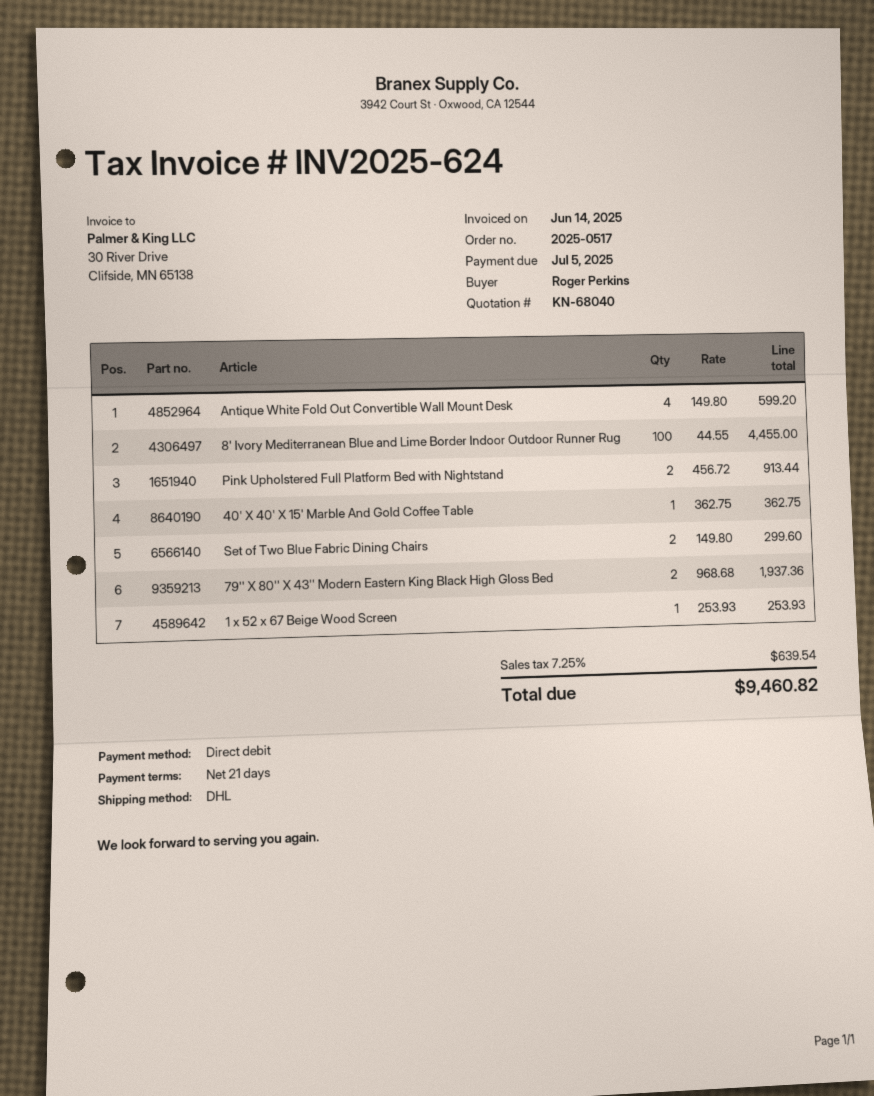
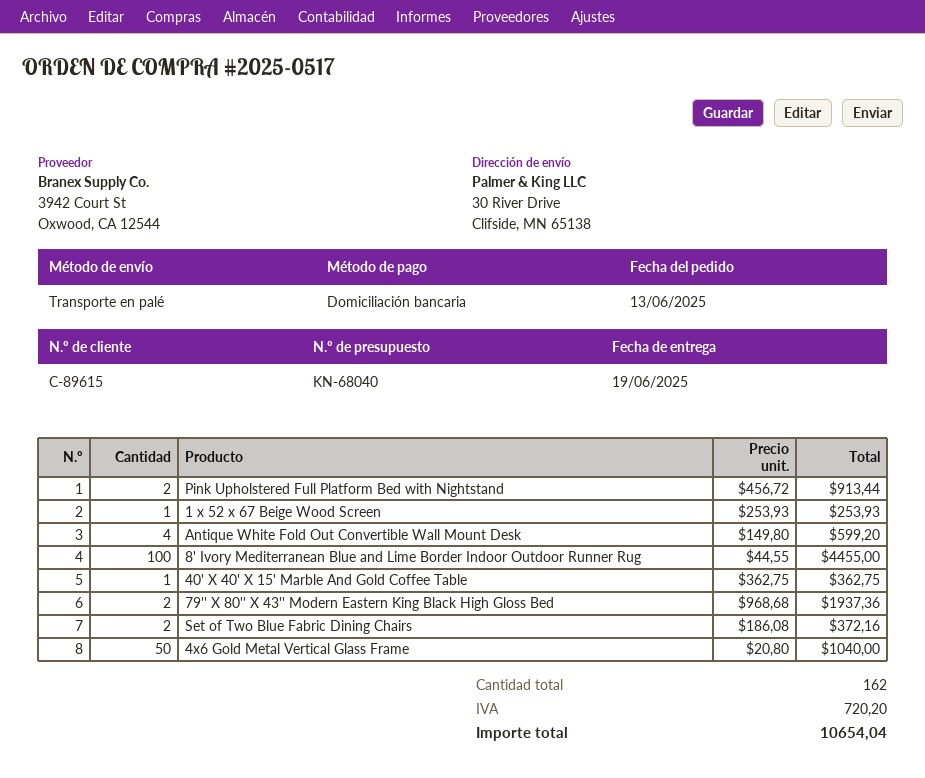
shipping method: DHL -> pallet freight
Set of Two Blue Fabric Dining Chairs: 2 x 149.80 = 299.60 -> 2 x 186.08 = 372.16
4x6 Gold Metal Vertical Glass Frame: none -> 50 x 20.80 = 1040.00
tax: 639.54 -> 720.20
total: 9460.82 -> 10654.04

